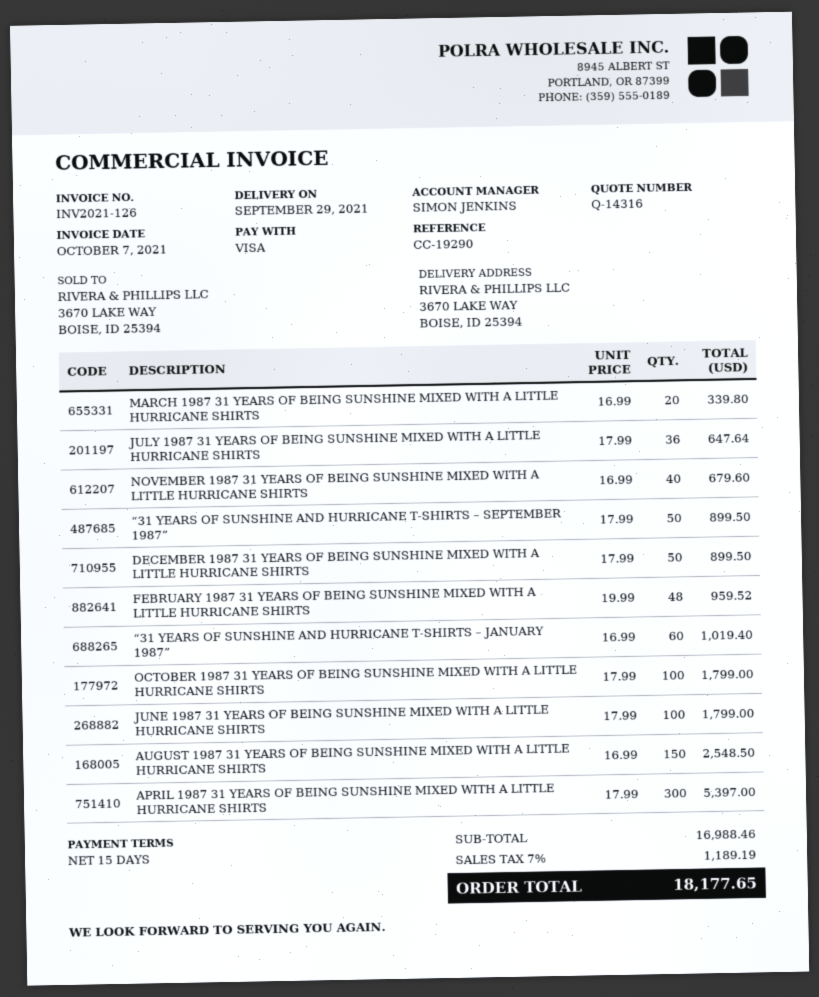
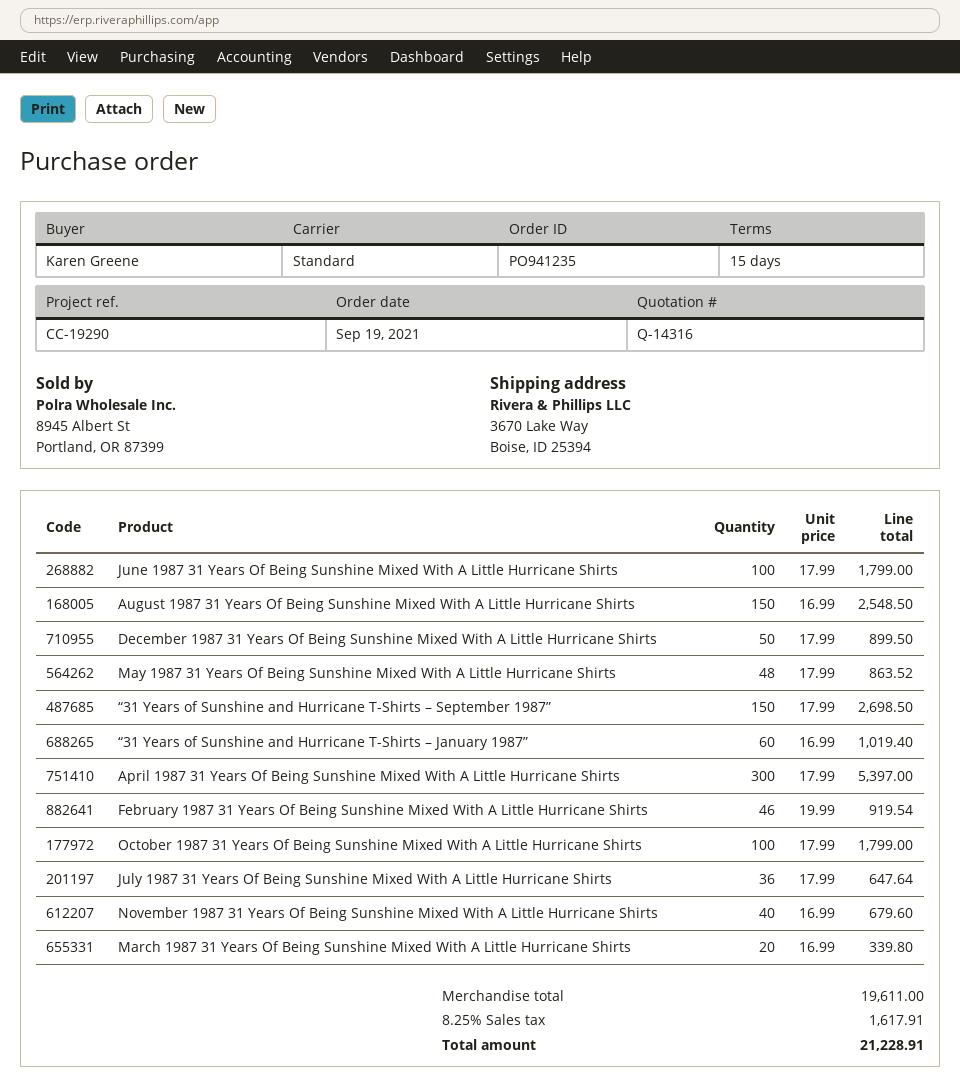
“31 YEARS OF SUNSHINE AND HURRICANE T-SHIRTS – SEPTEMBER 1987”: 50 x 17.99 = 899.50 -> 150 x 17.99 = 2698.50
FEBRUARY 1987 31 YEARS OF BEING SUNSHINE MIXED WITH A LITTLE HURRICANE SHIRTS: 48 x 19.99 = 959.52 -> 46 x 19.99 = 919.54
May 1987 31 Years Of Being Sunshine Mixed With A Little Hurricane Shirts: none -> 48 x 17.99 = 863.52
subtotal: 16988.46 -> 19611.00
tax: 7% = 1189.19 -> 8.25% = 1617.91
total: 18177.65 -> 21228.91

